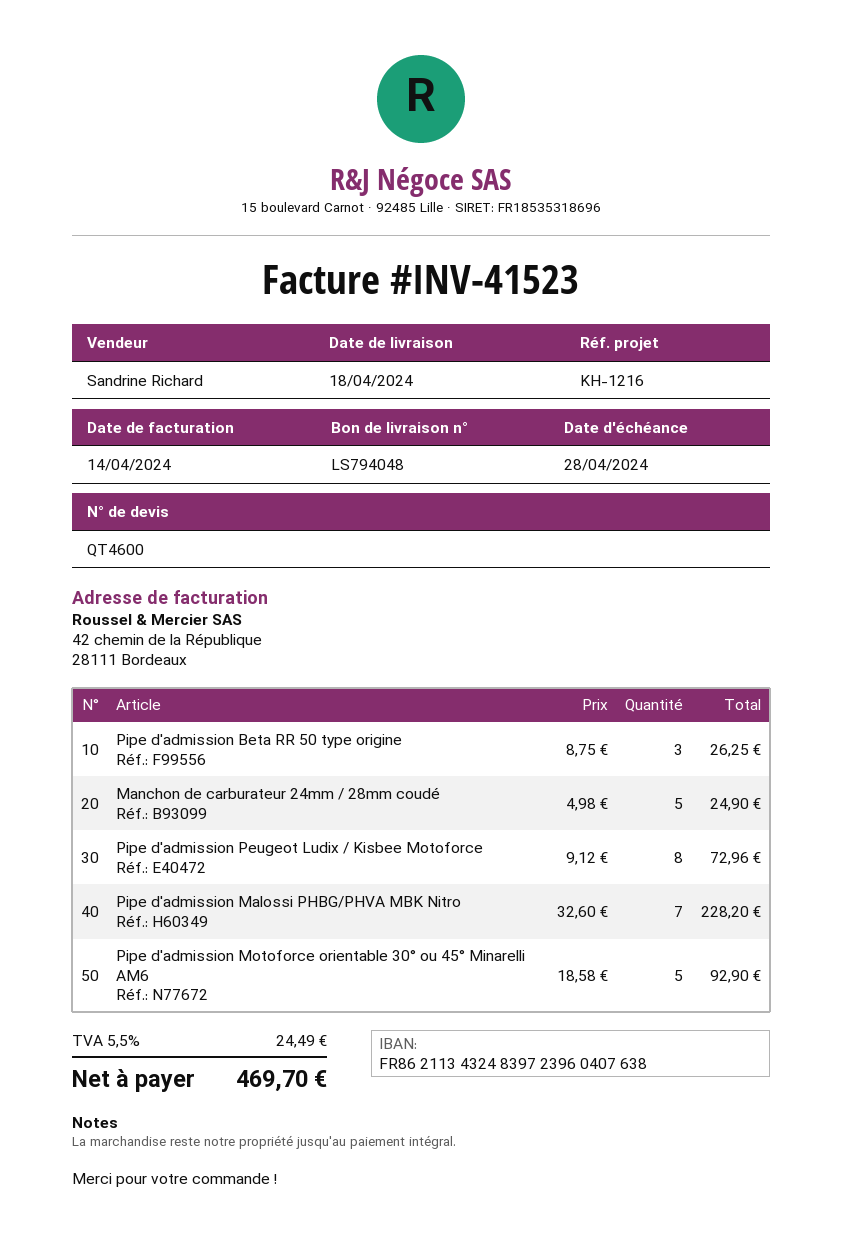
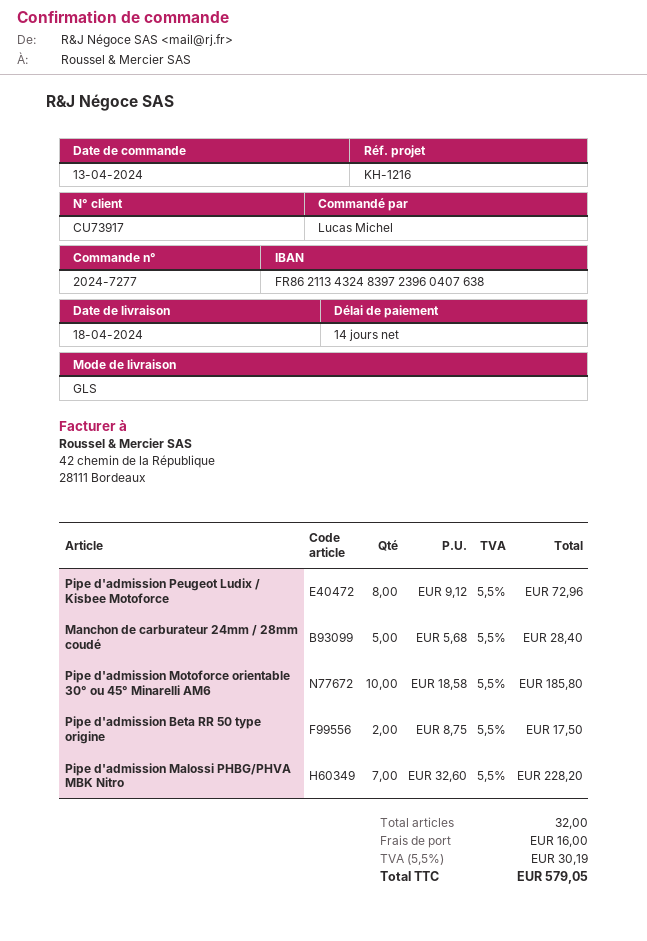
Pipe d'admission Beta RR 50 type origine: 3 x 8.75 = 26.25 -> 2 x 8.75 = 17.50
Manchon de carburateur 24mm / 28mm coudé: 5 x 4.98 = 24.90 -> 5 x 5.68 = 28.40
Pipe d'admission Motoforce orientable 30° ou 45° Minarelli AM6: 5 x 18.58 = 92.90 -> 10 x 18.58 = 185.80
shipping: none -> 16.00
tax: 5.5% = 24.49 -> 5.5% = 30.19
total: 469.70 -> 579.05

